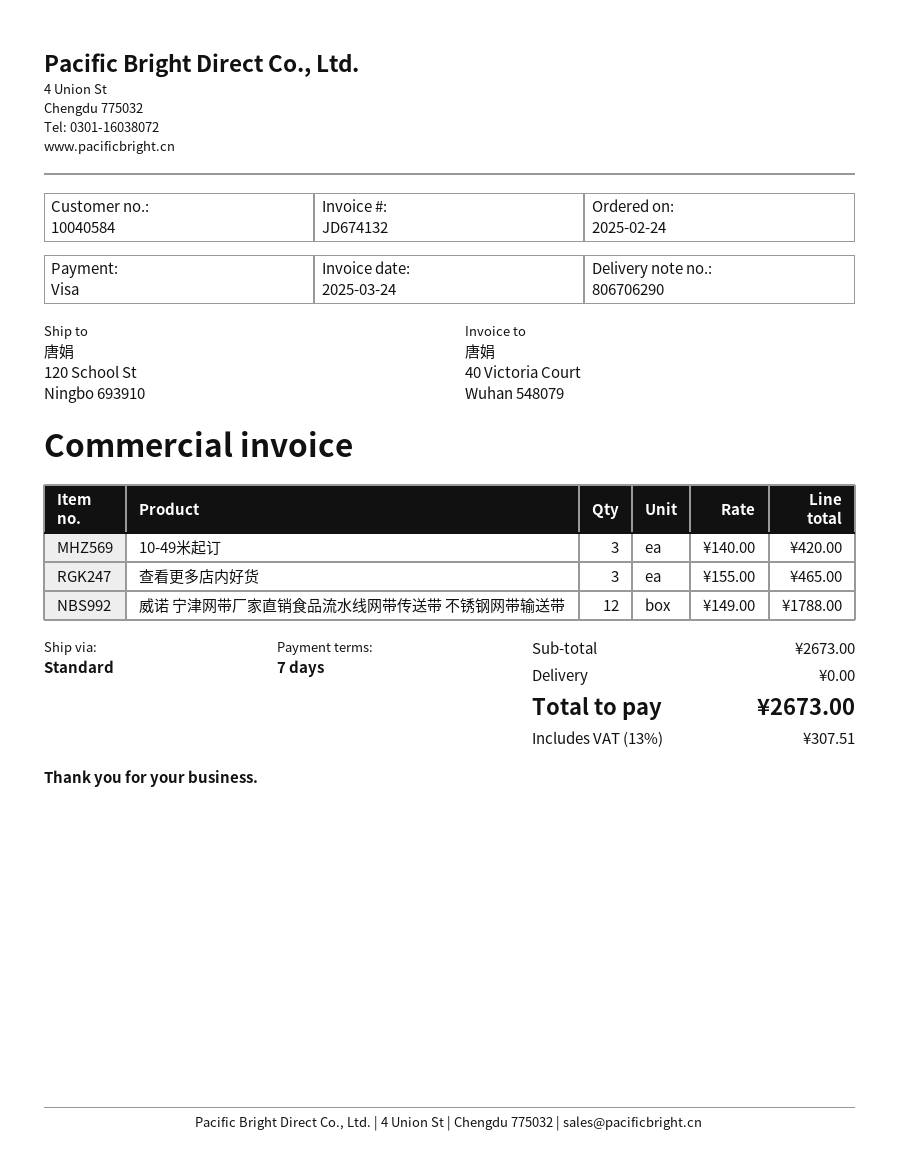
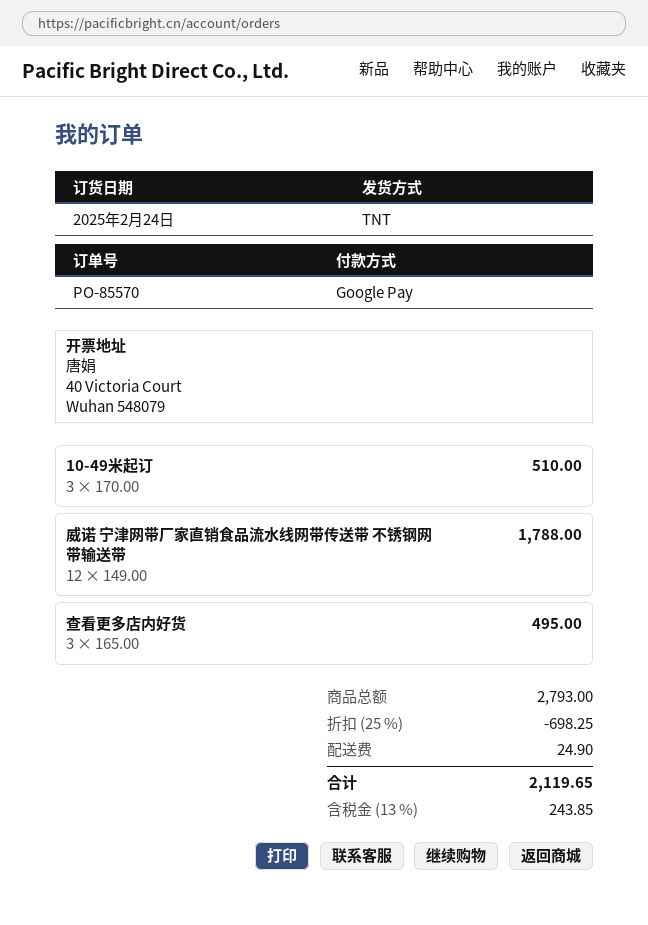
payment method: Visa -> Google Pay
shipping method: standard -> TNT
10-49米起订: 3 x 140.00 = 420.00 -> 3 x 170.00 = 510.00
查看更多店内好货: 3 x 155.00 = 465.00 -> 3 x 165.00 = 495.00
subtotal: 2673.00 -> 2793.00
discount: none -> 25% = 698.25
shipping: 0.00 -> 24.90
tax: 13% = 307.51 -> 13% = 243.85
total: 2673.00 -> 2119.65

